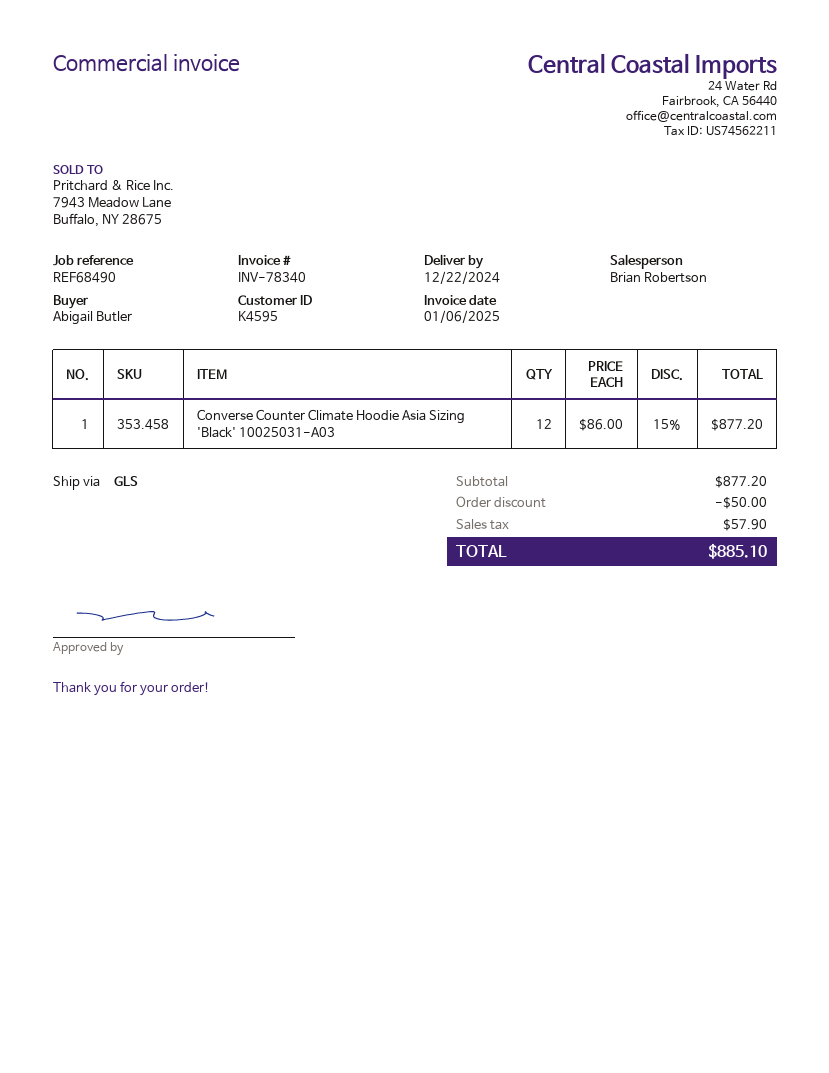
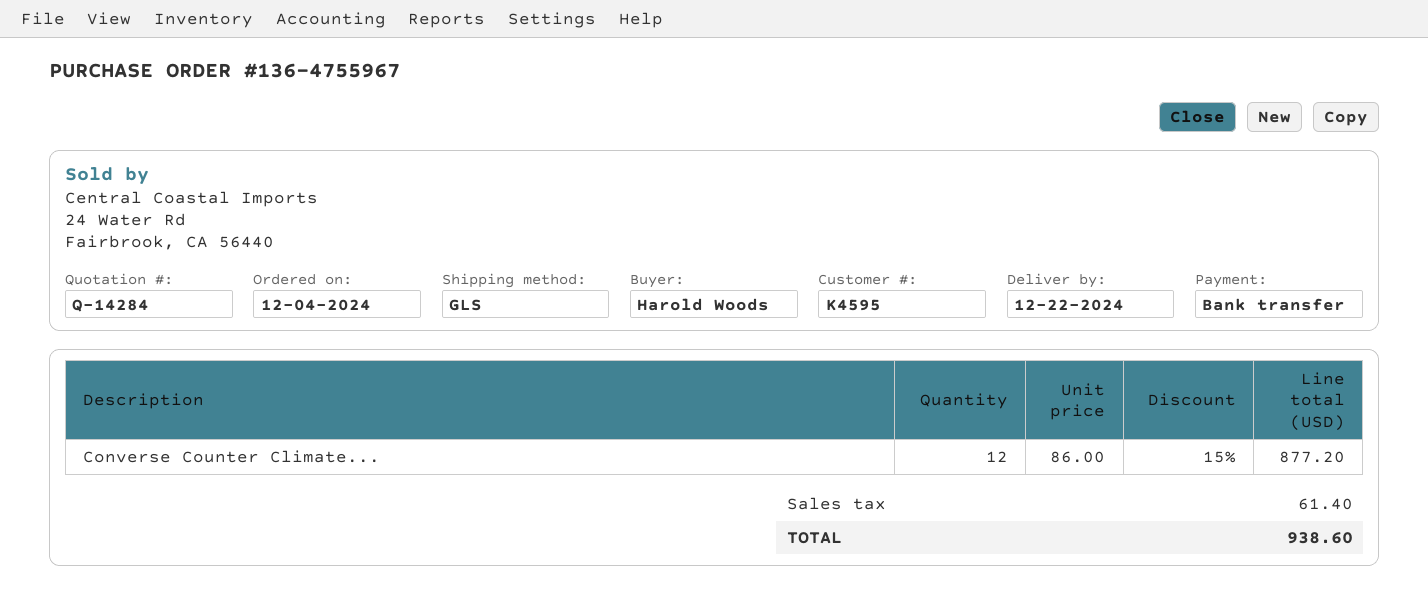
ordered by: Abigail Butler -> Harold Woods
discount: 50.00 -> none
tax: 57.90 -> 61.40
total: 885.10 -> 938.60

